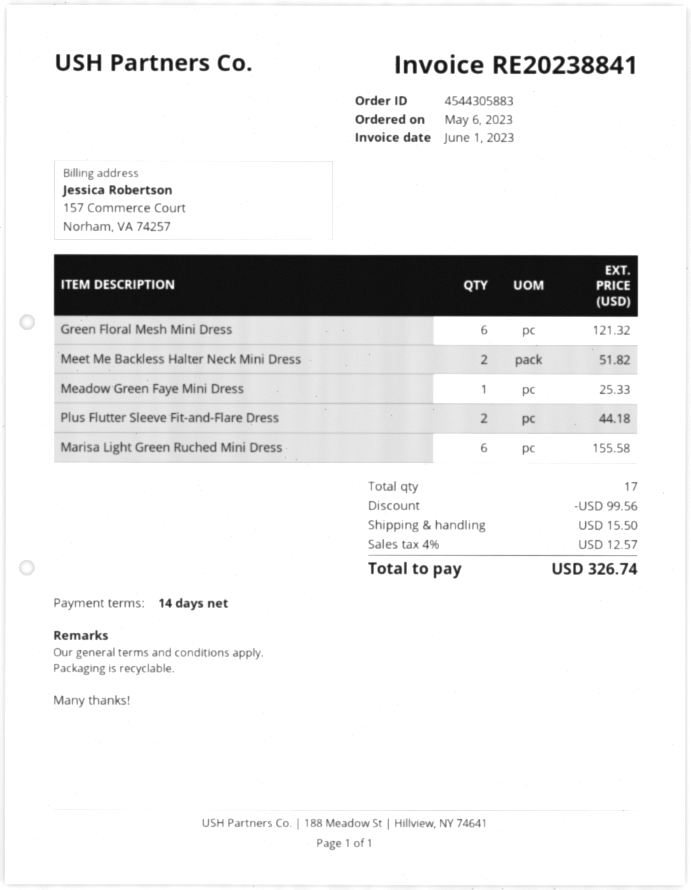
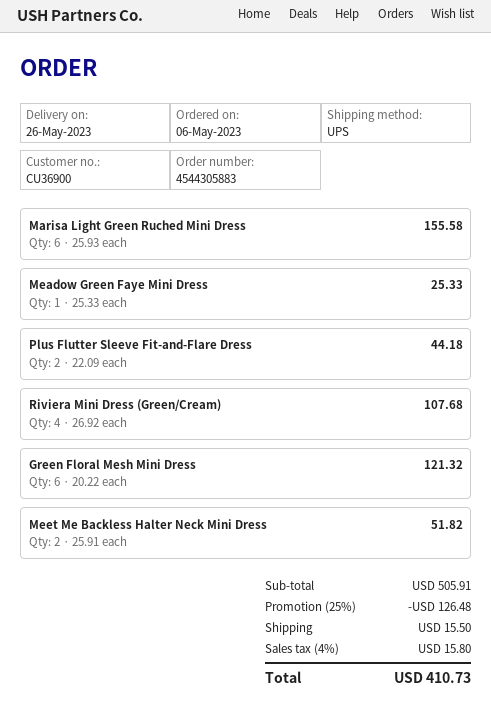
Riviera Mini Dress (Green/Cream): none -> 4 for 107.68
discount: 99.56 -> 126.48
tax: 4% = 12.57 -> 4% = 15.80
total: 326.74 -> 410.73

